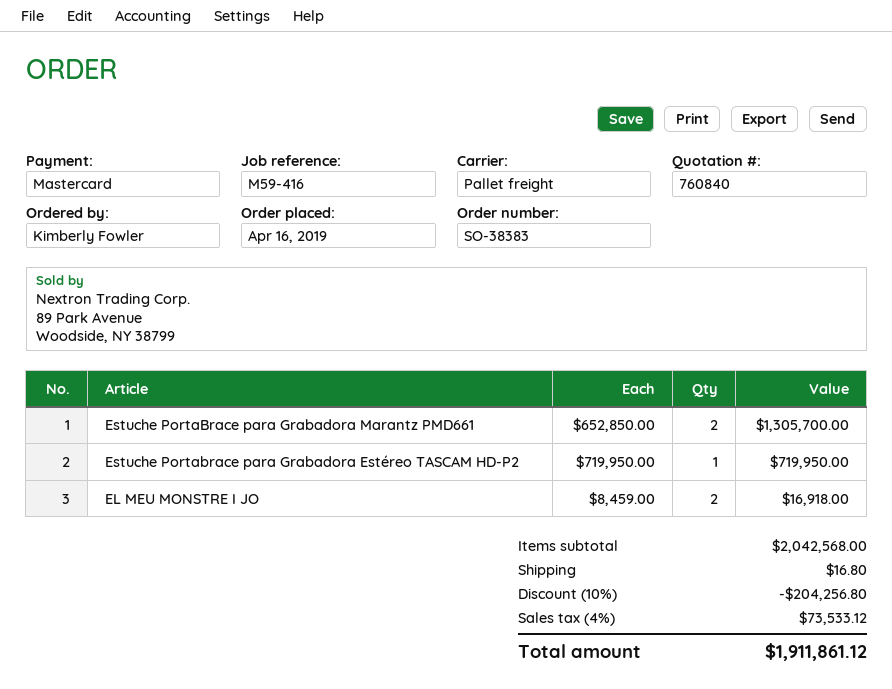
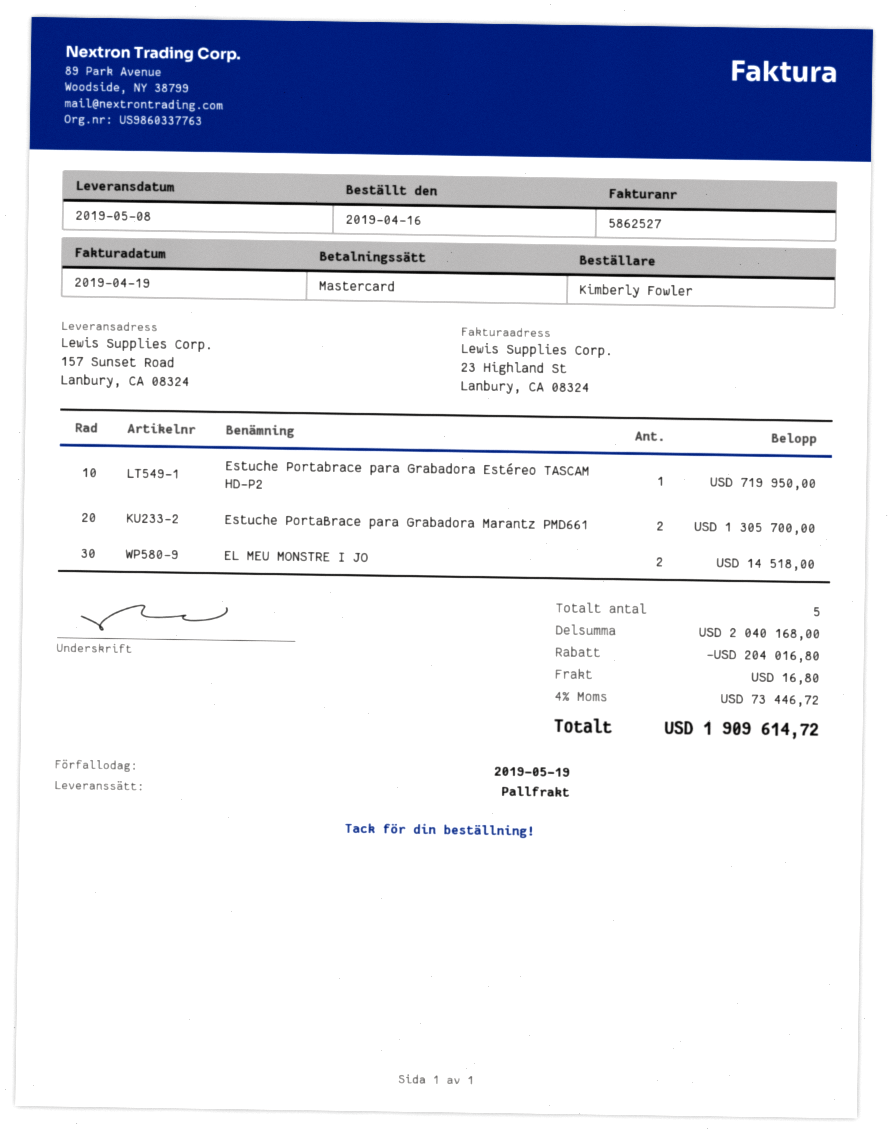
EL MEU MONSTRE I JO: 2 for 16918.00 -> 2 for 14518.00
subtotal: 2042568.00 -> 2040168.00
discount: 204256.80 -> 204016.80
tax: 4% = 73533.12 -> 4% = 73446.72
total: 1911861.12 -> 1909614.72

